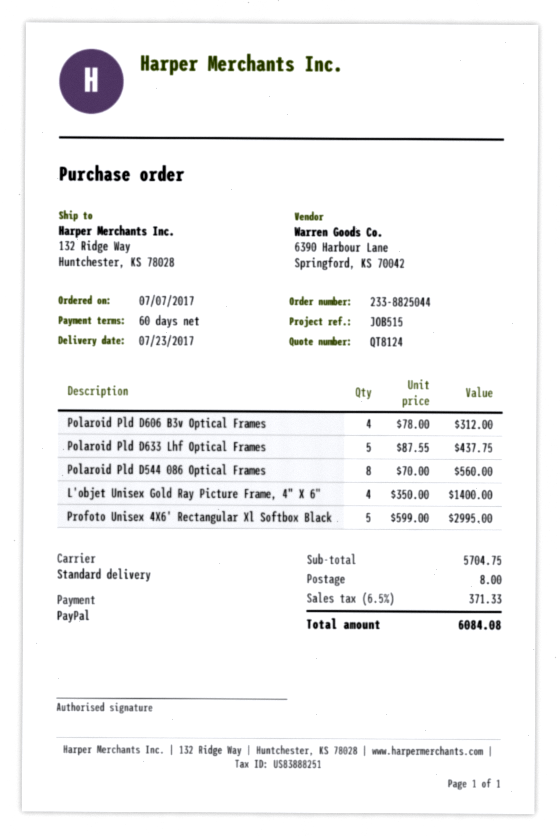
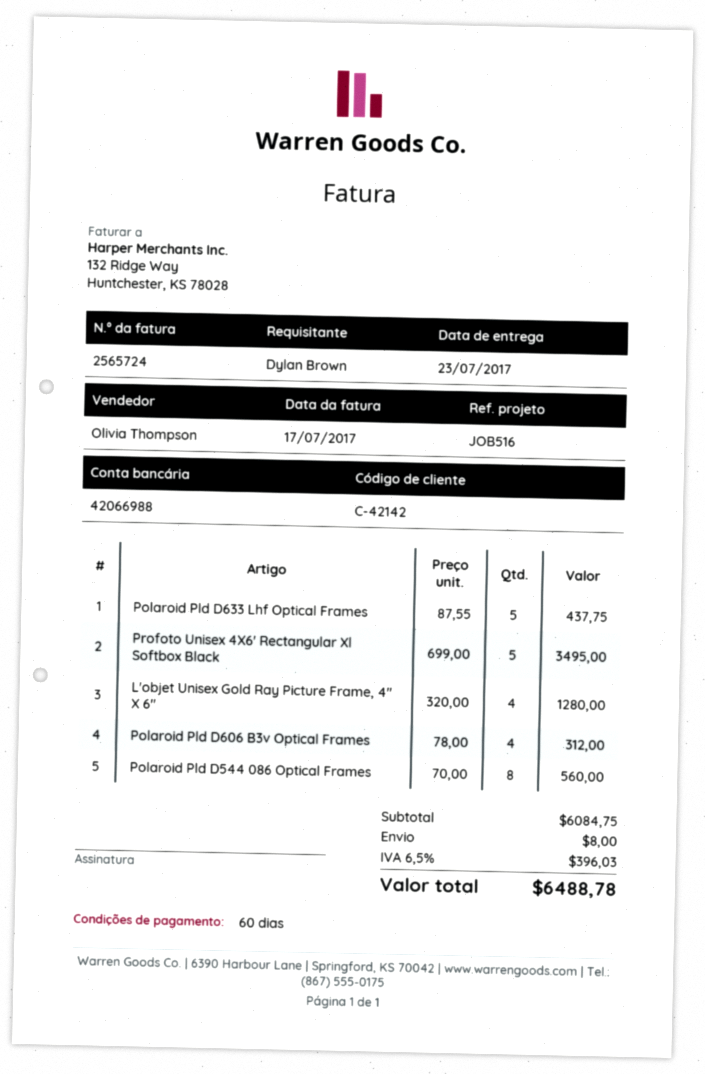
reference: JOB515 -> JOB516
L'objet Unisex Gold Ray Picture Frame, 4" X 6": 4 x 350.00 = 1400.00 -> 4 x 320.00 = 1280.00
Profoto Unisex 4X6' Rectangular Xl Softbox Black: 5 x 599.00 = 2995.00 -> 5 x 699.00 = 3495.00
subtotal: 5704.75 -> 6084.75
tax: 6.5% = 371.33 -> 6.5% = 396.03
total: 6084.08 -> 6488.78

